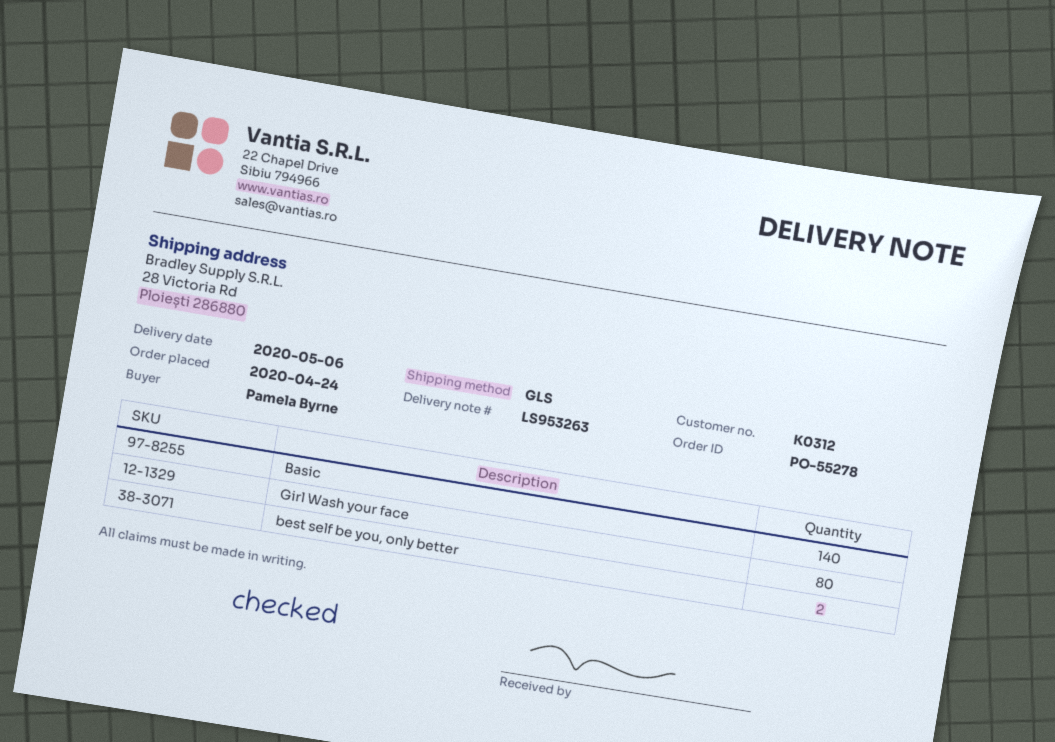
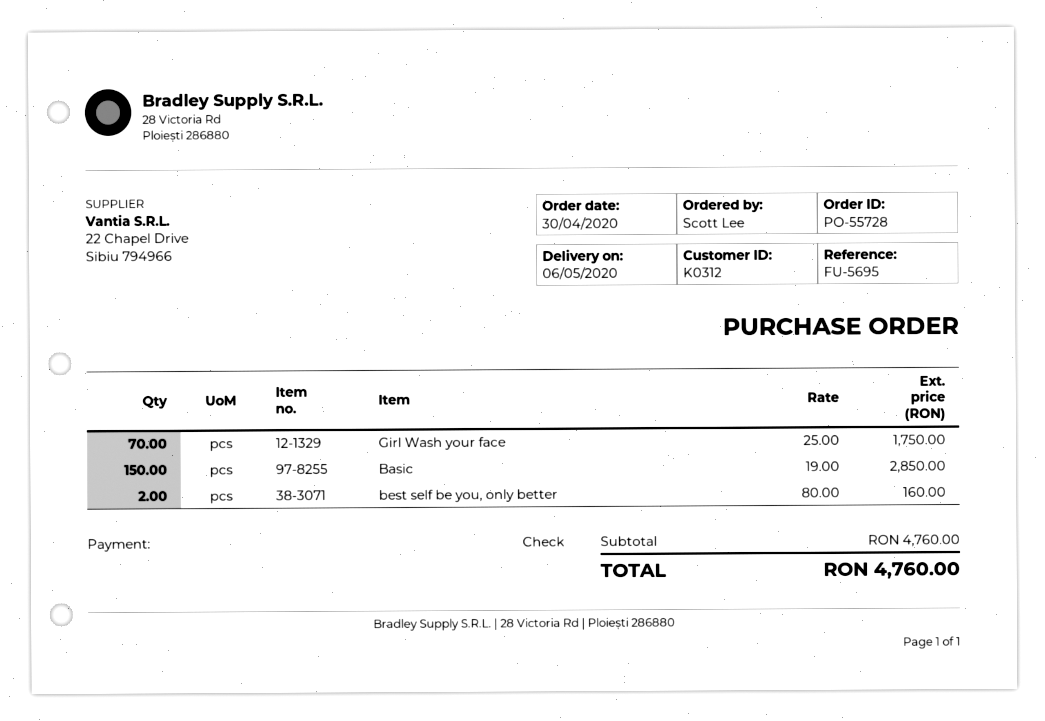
order number: PO-55278 -> PO-55728
order date: 2020-04-24 -> 2020-04-30
ordered by: Pamela Byrne -> Scott Lee
Basic: 140 -> 150
Girl Wash your face: 80 -> 70

